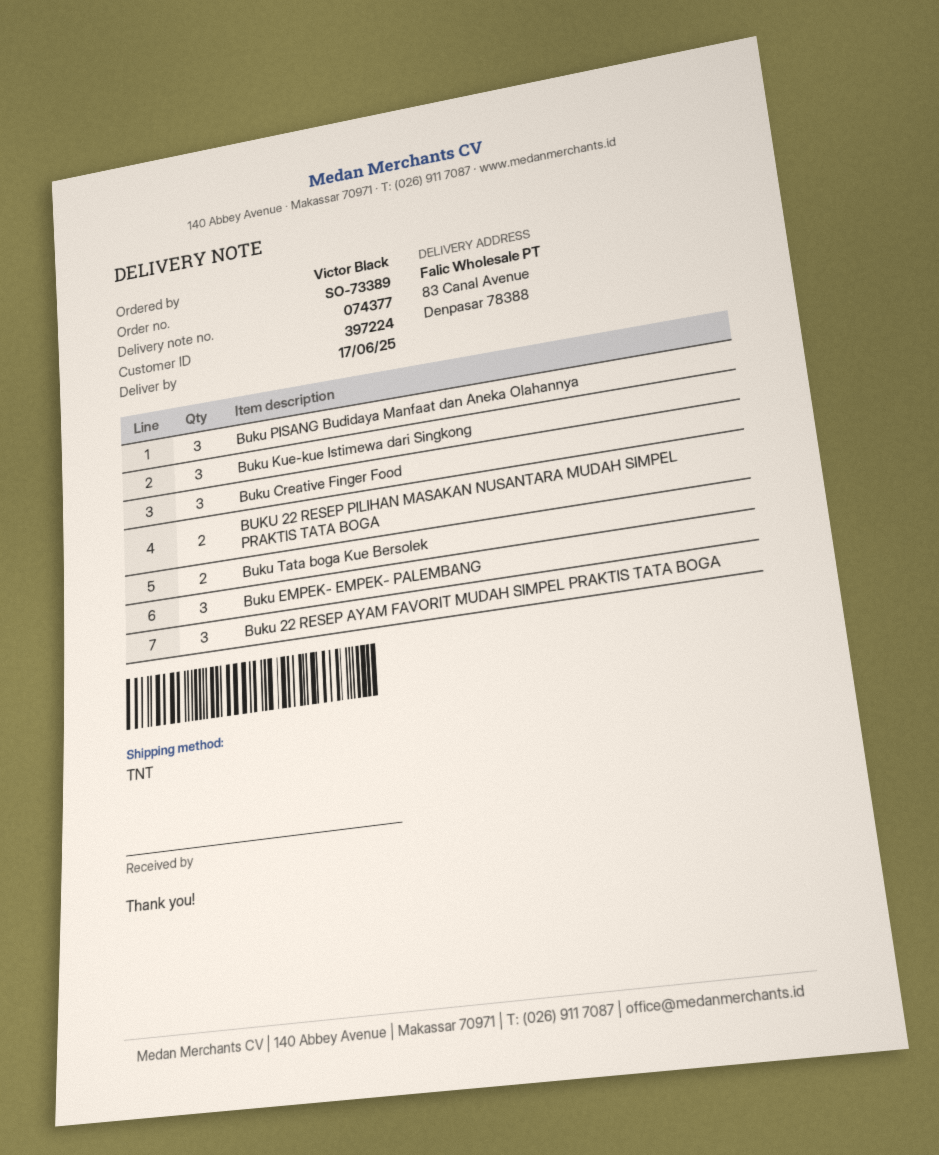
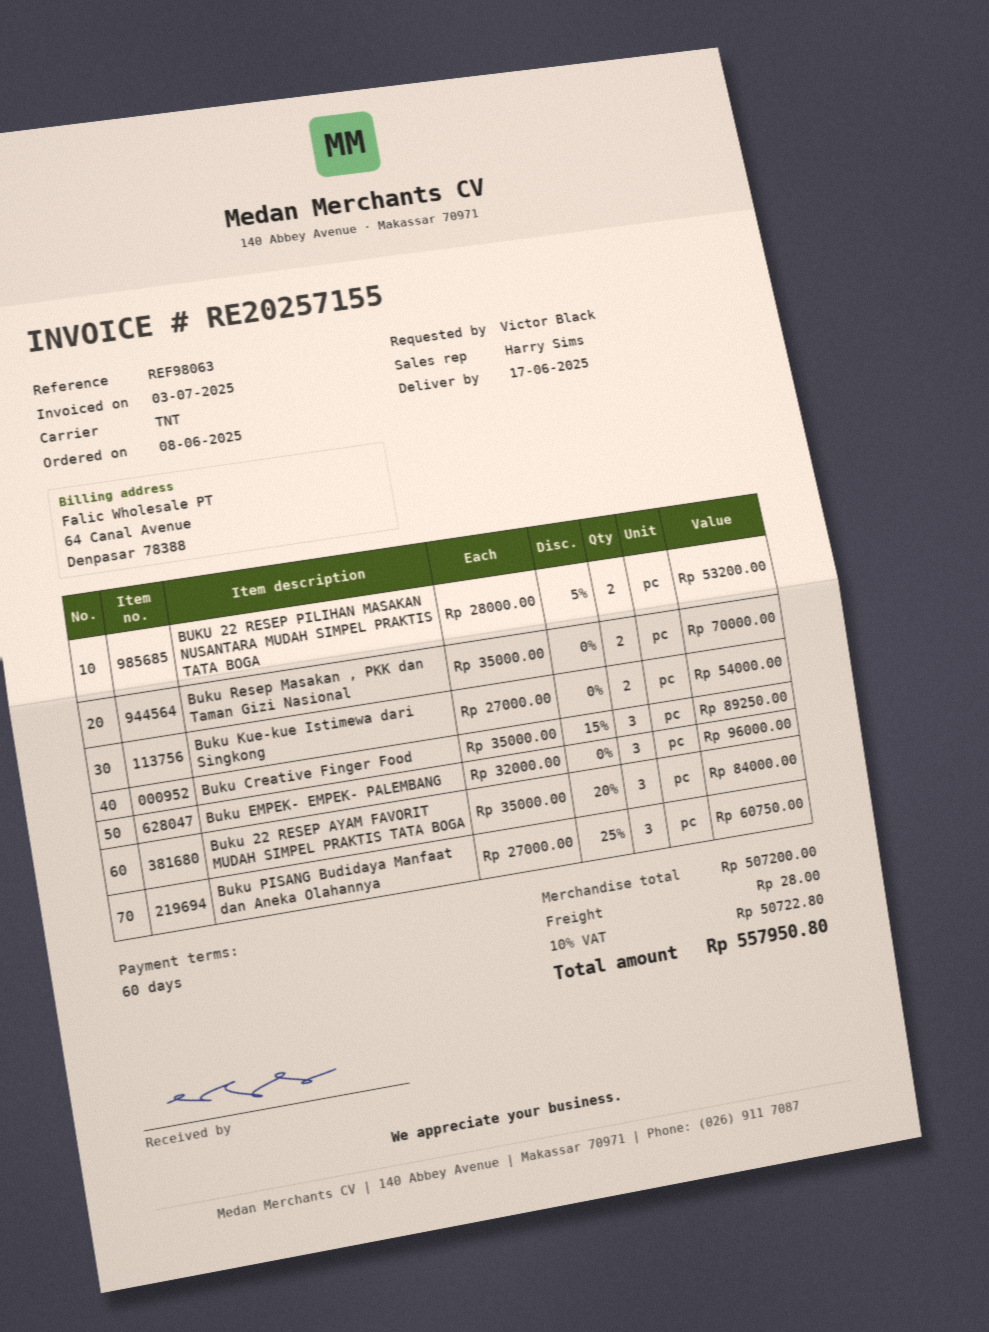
Buku Kue-kue Istimewa dari Singkong: 3 -> 2
Buku Tata boga Kue Bersolek: 2 -> none
Buku Resep Masakan , PKK dan Taman Gizi Nasional: none -> 2

